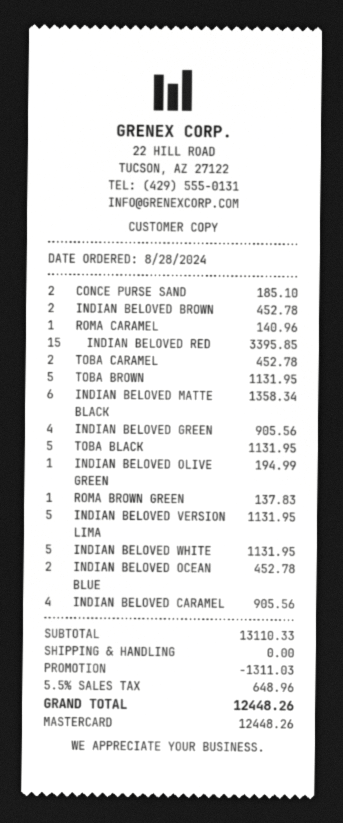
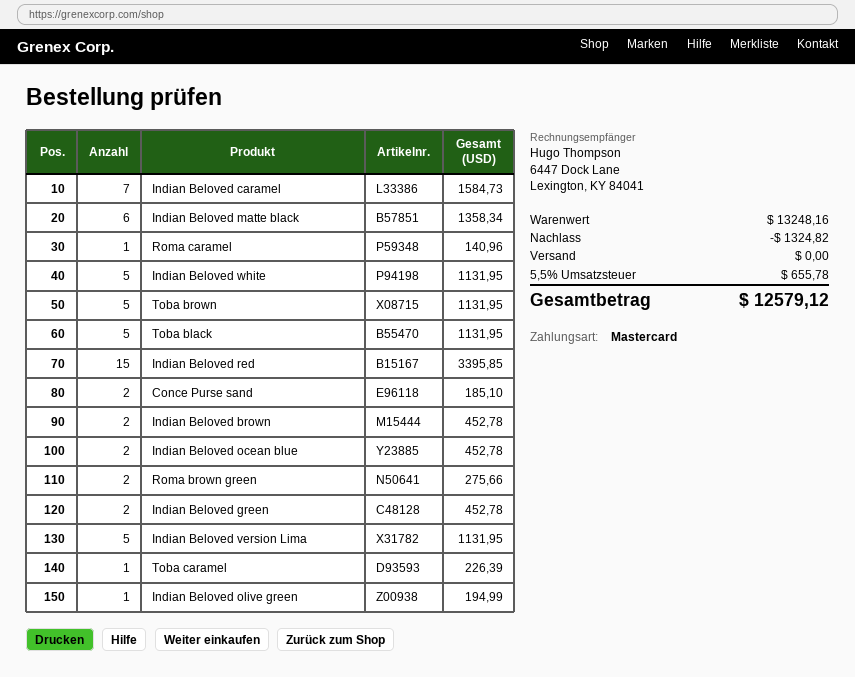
TOBA CARAMEL: 2 for 452.78 -> 1 for 226.39
INDIAN BELOVED GREEN: 4 for 905.56 -> 2 for 452.78
ROMA BROWN GREEN: 1 for 137.83 -> 2 for 275.66
INDIAN BELOVED CARAMEL: 4 for 905.56 -> 7 for 1584.73
subtotal: 13110.33 -> 13248.16
discount: 1311.03 -> 1324.82
tax: 5.5% = 648.96 -> 5.5% = 655.78
total: 12448.26 -> 12579.12

